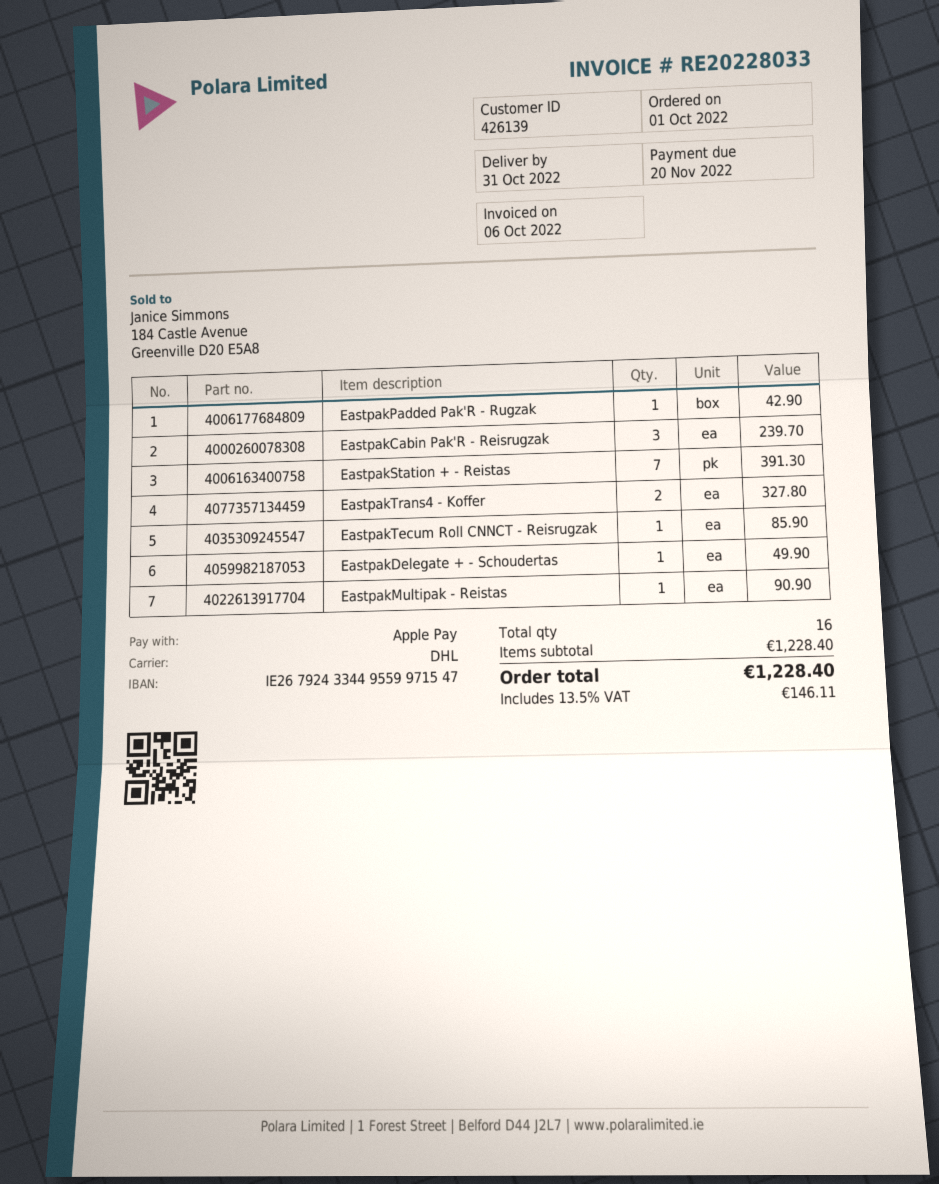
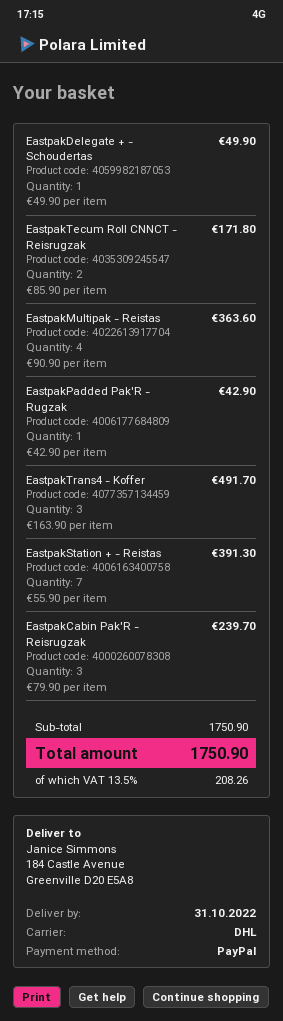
payment method: Apple Pay -> PayPal
EastpakTrans4 - Koffer: 2 for 327.80 -> 3 for 491.70
EastpakTecum Roll CNNCT - Reisrugzak: 1 for 85.90 -> 2 for 171.80
EastpakMultipak - Reistas: 1 for 90.90 -> 4 for 363.60
subtotal: 1228.40 -> 1750.90
tax: 13.5% = 146.11 -> 13.5% = 208.26
total: 1228.40 -> 1750.90

